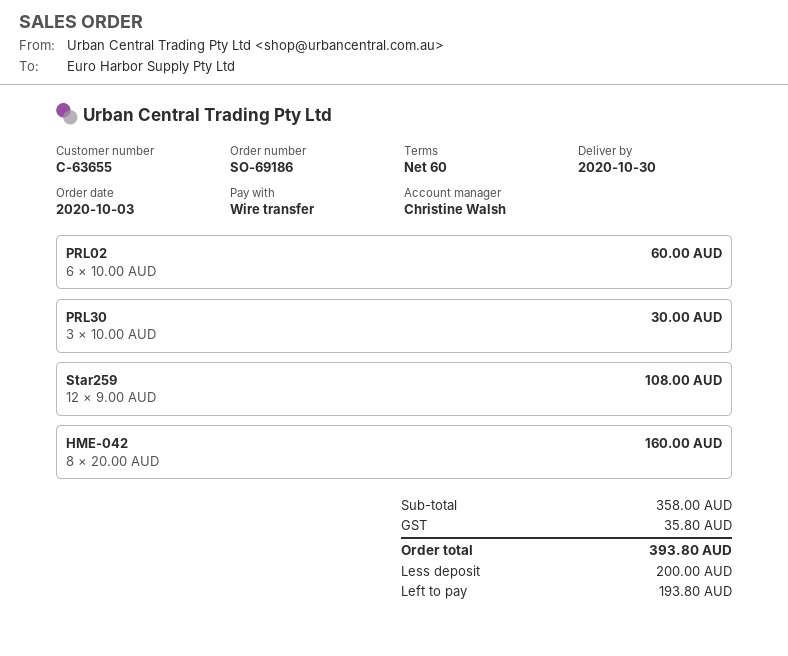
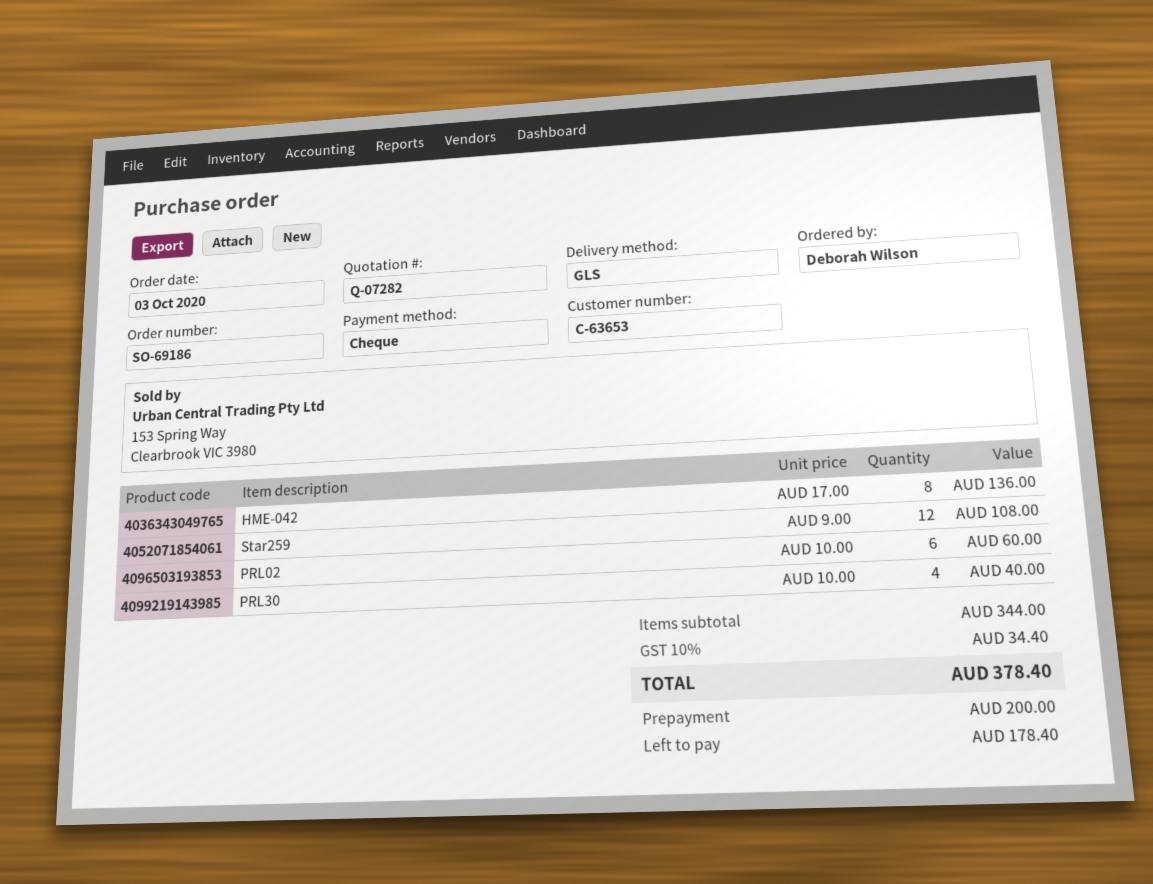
customer number: C-63655 -> C-63653
payment method: bank transfer -> cheque
PRL30: 3 x 10.00 = 30.00 -> 4 x 10.00 = 40.00
HME-042: 8 x 20.00 = 160.00 -> 8 x 17.00 = 136.00
subtotal: 358.00 -> 344.00
tax: 35.80 -> 34.40
total: 393.80 -> 378.40
balance: 193.80 -> 178.40

